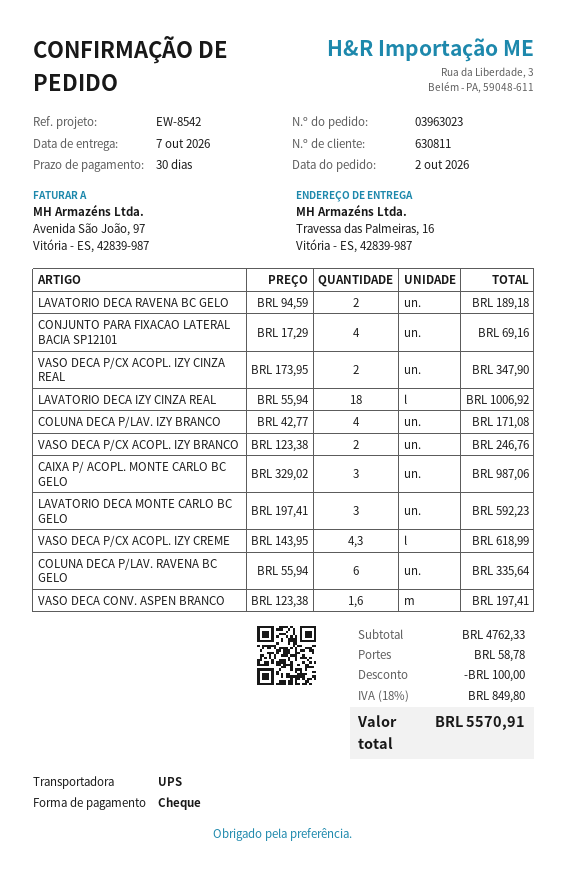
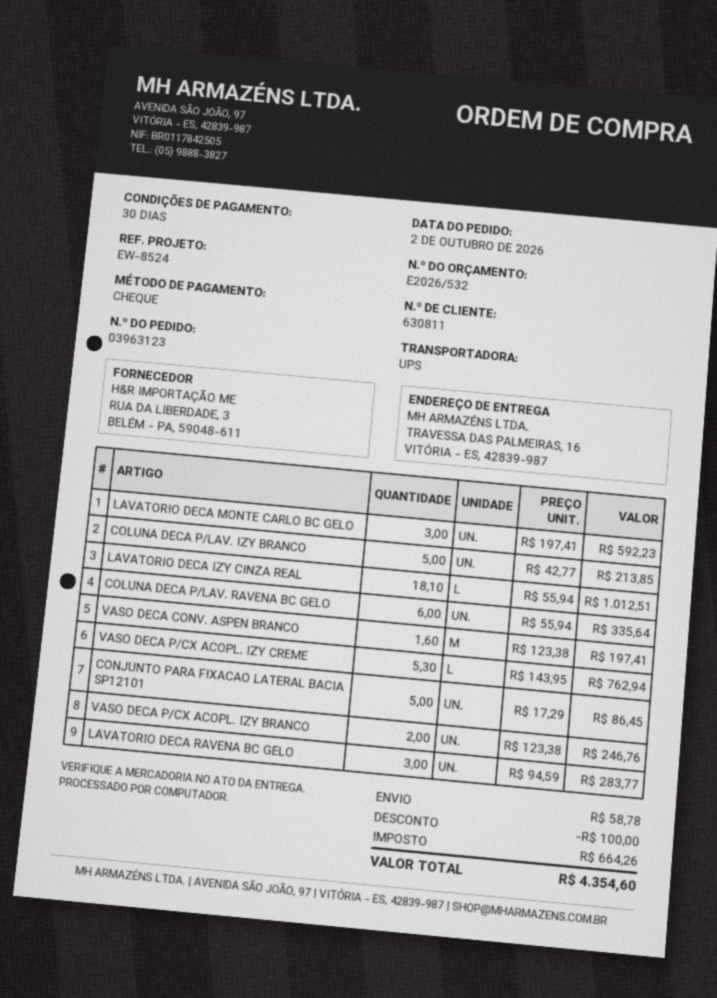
order number: 03963023 -> 03963123
reference: EW-8542 -> EW-8524
LAVATORIO DECA RAVENA BC GELO: 2 x 94.59 = 189.18 -> 3 x 94.59 = 283.77
CONJUNTO PARA FIXACAO LATERAL BACIA SP12101: 4 x 17.29 = 69.16 -> 5 x 17.29 = 86.45
VASO DECA P/CX ACOPL. IZY CINZA REAL: 2 x 173.95 = 347.90 -> none
LAVATORIO DECA IZY CINZA REAL: 18 x 55.94 = 1006.92 -> 18.1 x 55.94 = 1012.51
COLUNA DECA P/LAV. IZY BRANCO: 4 x 42.77 = 171.08 -> 5 x 42.77 = 213.85
CAIXA P/ ACOPL. MONTE CARLO BC GELO: 3 x 329.02 = 987.06 -> none
VASO DECA P/CX ACOPL. IZY CREME: 4.3 x 143.95 = 618.99 -> 5.3 x 143.95 = 762.94
tax: 849.80 -> 664.26
total: 5570.91 -> 4354.60

